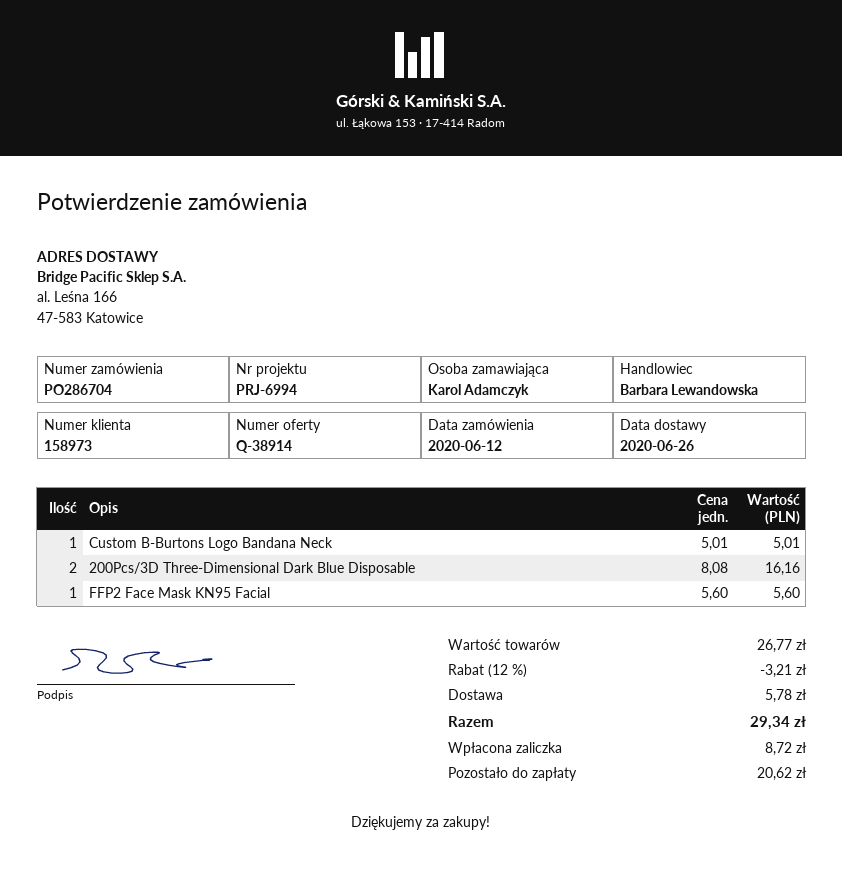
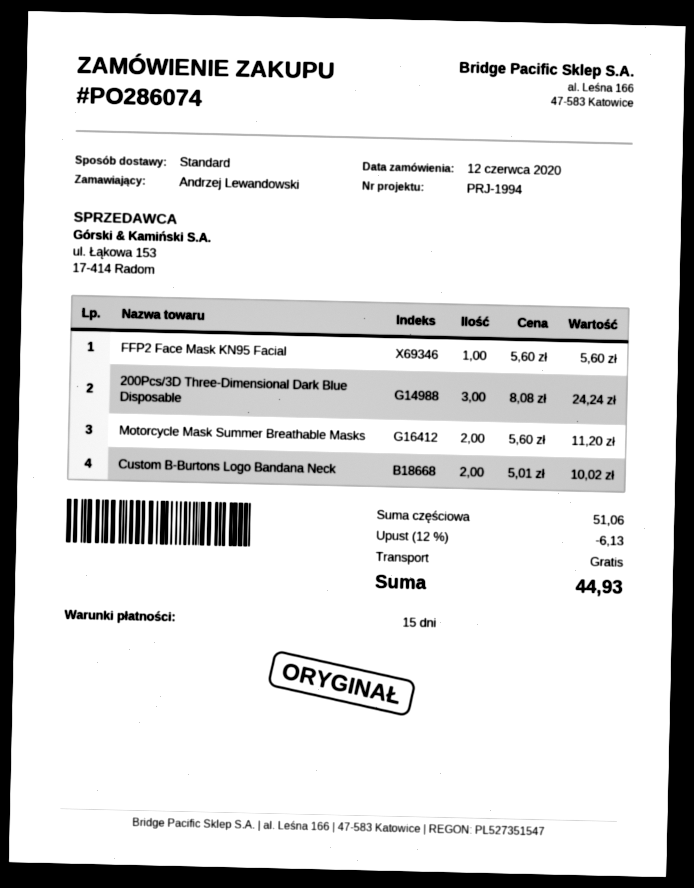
order number: PO286704 -> PO286074
reference: PRJ-6994 -> PRJ-1994
ordered by: Karol Adamczyk -> Andrzej Lewandowski
Custom B-Burtons Logo Bandana Neck: 1 x 5.01 = 5.01 -> 2 x 5.01 = 10.02
200Pcs/3D Three-Dimensional Dark Blue Disposable: 2 x 8.08 = 16.16 -> 3 x 8.08 = 24.24
Motorcycle Mask Summer Breathable Masks: none -> 2 x 5.60 = 11.20
subtotal: 26.77 -> 51.06
discount: 12% = 3.21 -> 12% = 6.13
shipping: 5.78 -> 0.00
total: 29.34 -> 44.93

